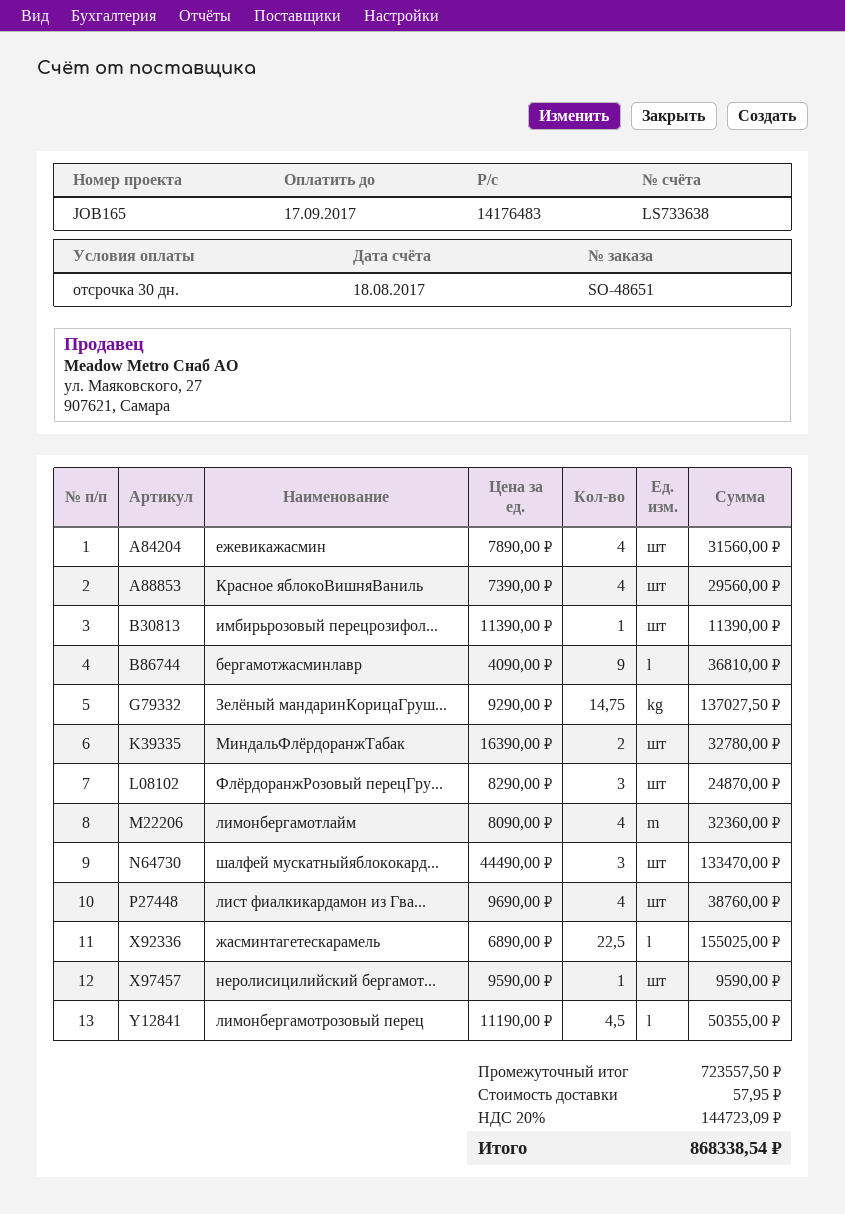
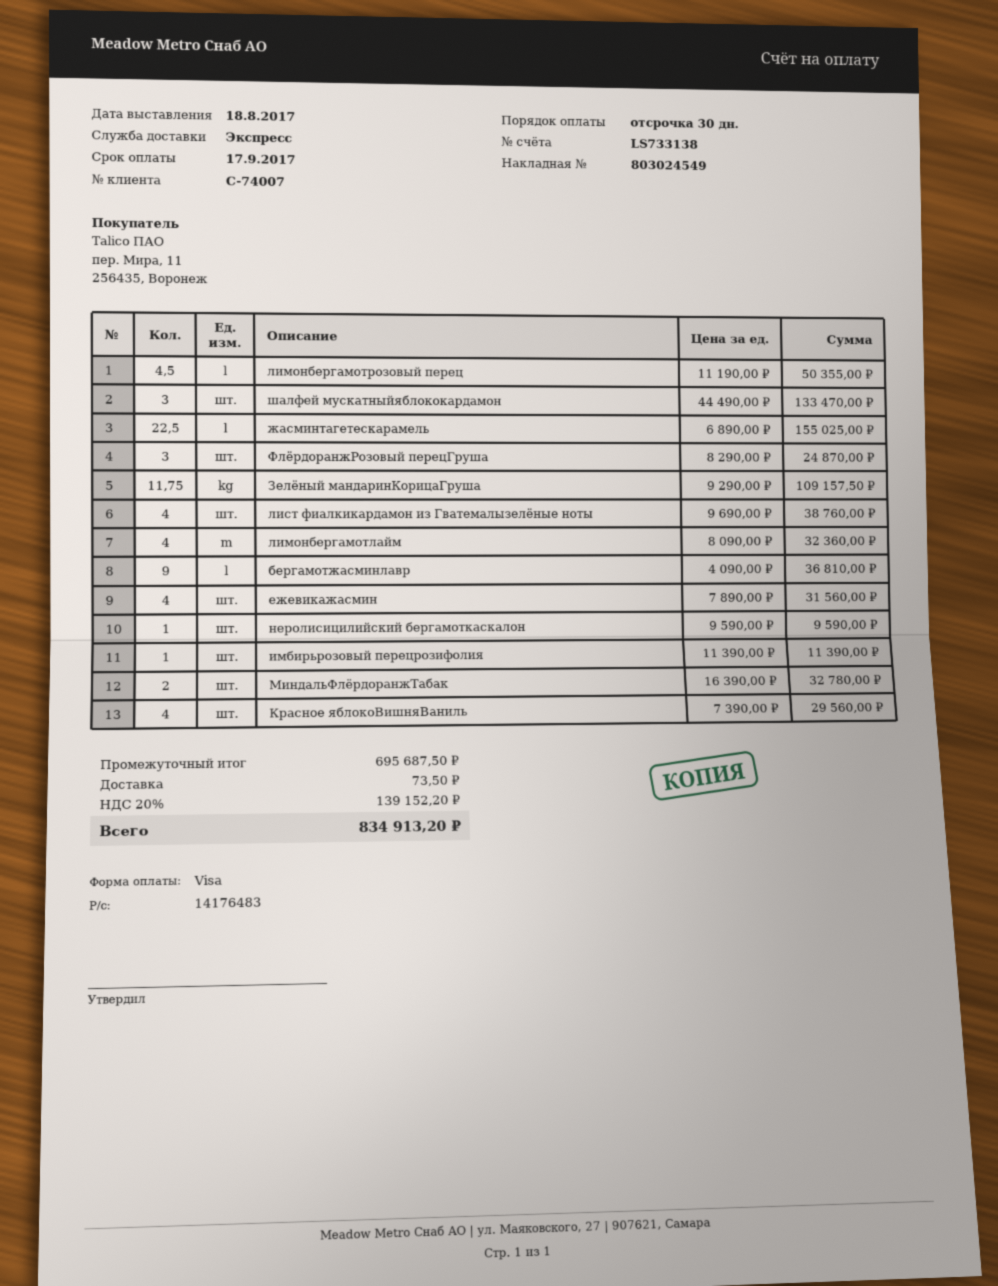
invoice number: LS733638 -> LS733138
Зелёный мандаринКорицаГруш...: 14.75 x 9290.00 = 137027.50 -> 11.75 x 9290.00 = 109157.50
subtotal: 723557.50 -> 695687.50
shipping: 57.95 -> 73.50
tax: 20% = 144723.09 -> 20% = 139152.20
total: 868338.54 -> 834913.20

